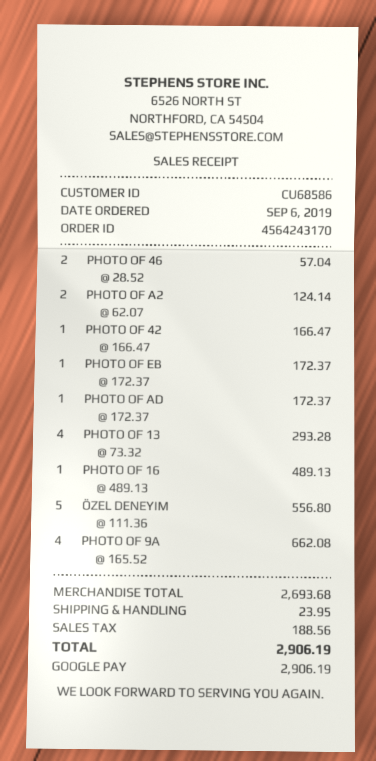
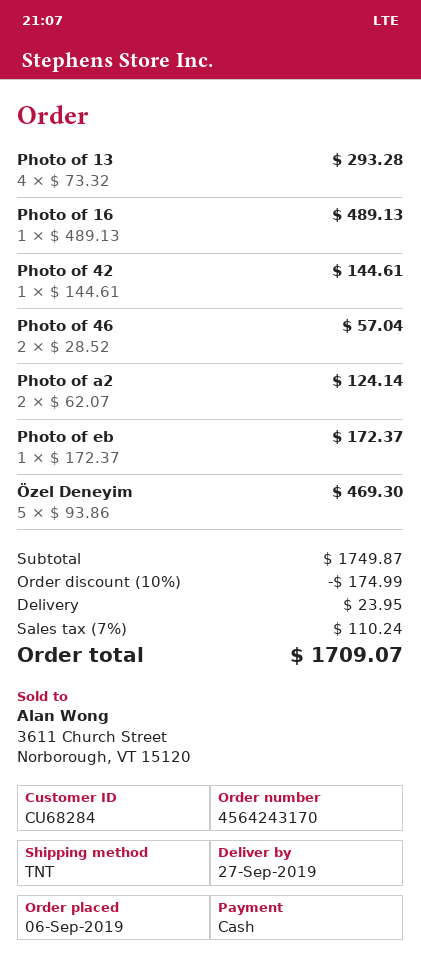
customer number: CU68586 -> CU68284
payment method: Google Pay -> cash
PHOTO OF 42: 1 x 166.47 = 166.47 -> 1 x 144.61 = 144.61
PHOTO OF AD: 1 x 172.37 = 172.37 -> none
ÖZEL DENEYIM: 5 x 111.36 = 556.80 -> 5 x 93.86 = 469.30
PHOTO OF 9A: 4 x 165.52 = 662.08 -> none
subtotal: 2693.68 -> 1749.87
discount: none -> 10% = 174.99
tax: 188.56 -> 110.24
total: 2906.19 -> 1709.07

